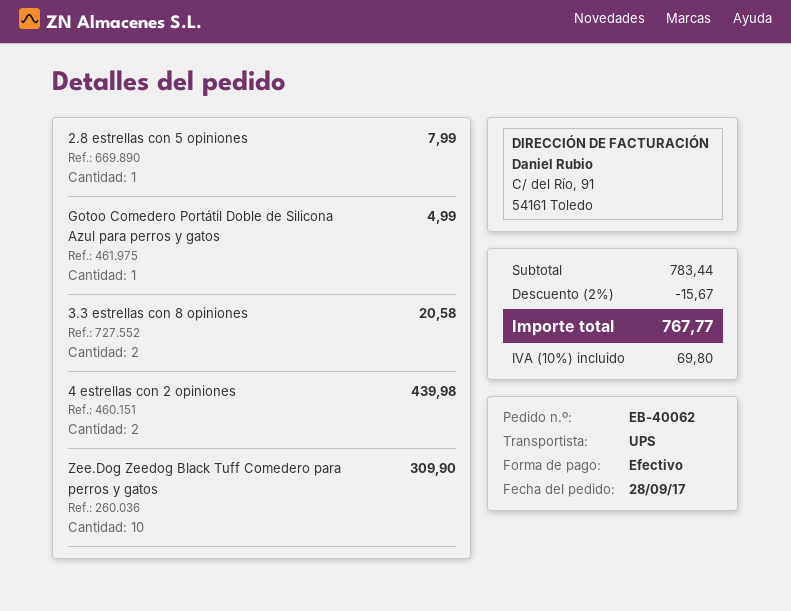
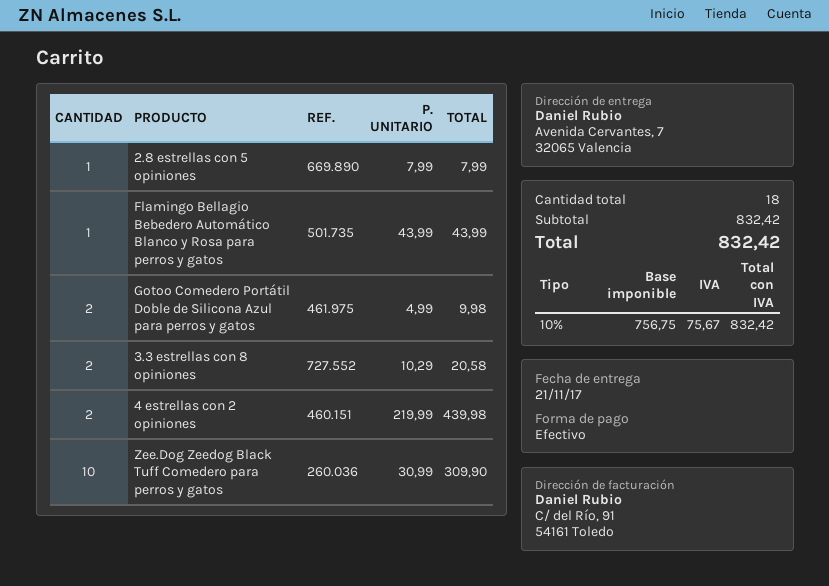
Gotoo Comedero Portátil Doble de Silicona Azul para perros y gatos: 1 for 4.99 -> 2 for 9.98
Flamingo Bellagio Bebedero Automático Blanco y Rosa para perros y gatos: none -> 1 for 43.99
subtotal: 783.44 -> 832.42
discount: 2% = 15.67 -> none
tax: 10% = 69.80 -> 10% = 75.67
total: 767.77 -> 832.42

